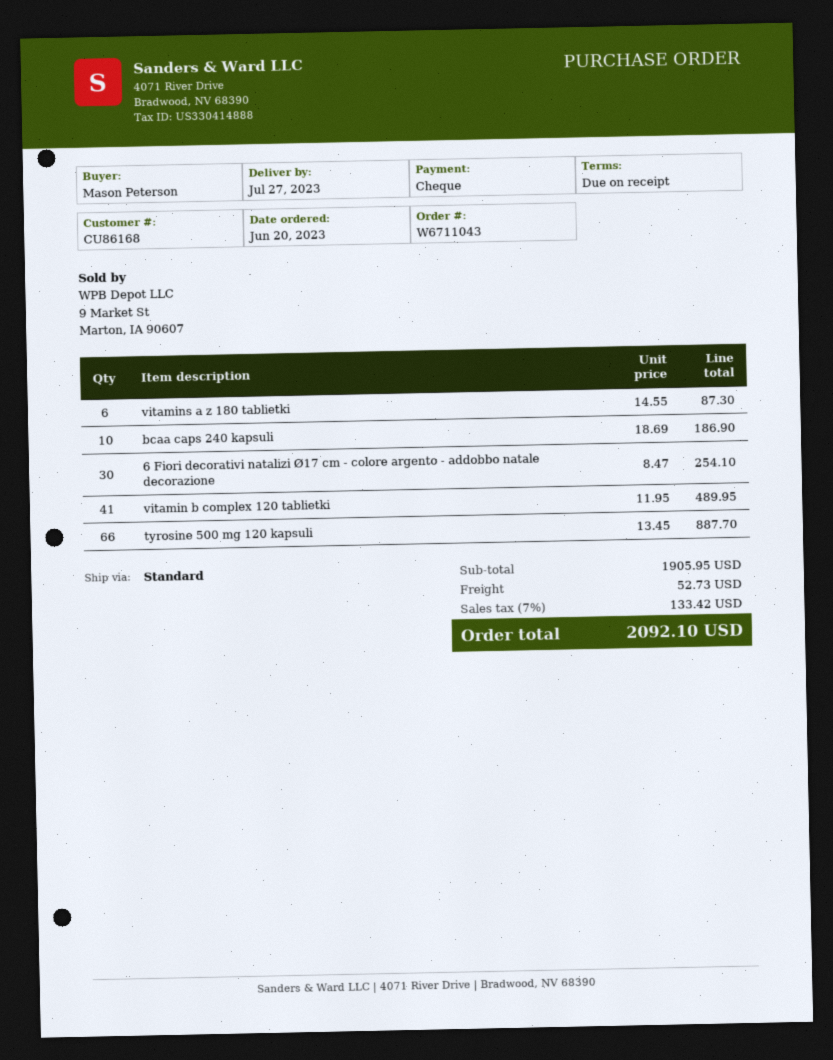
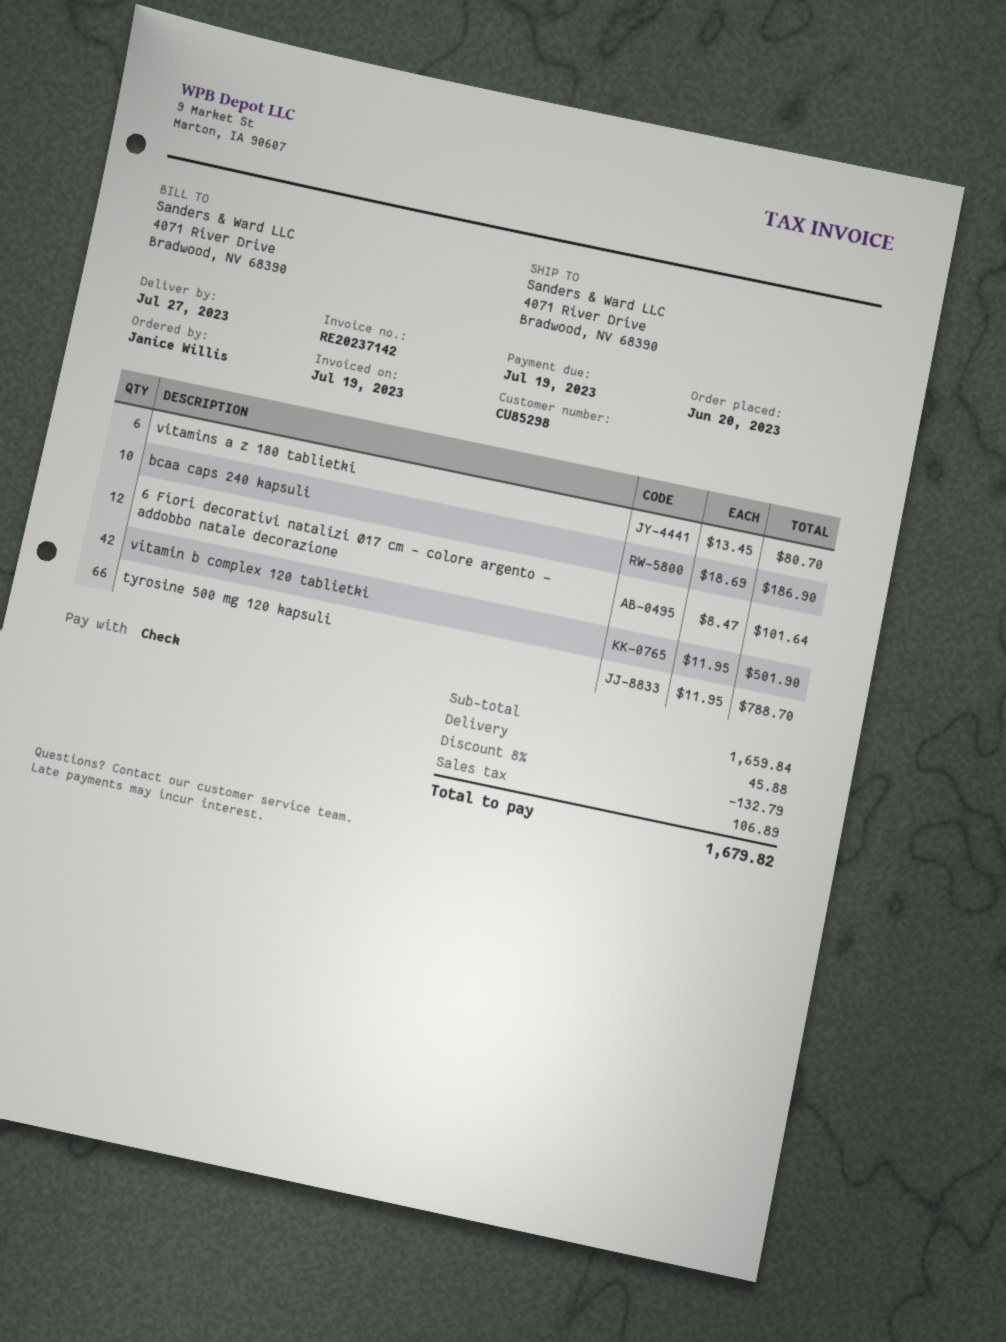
customer number: CU86168 -> CU85298
ordered by: Mason Peterson -> Janice Willis
vitamins a z 180 tablietki: 6 x 14.55 = 87.30 -> 6 x 13.45 = 80.70
6 Fiori decorativi natalizi Ø17 cm - colore argento - addobbo natale decorazione: 30 x 8.47 = 254.10 -> 12 x 8.47 = 101.64
vitamin b complex 120 tablietki: 41 x 11.95 = 489.95 -> 42 x 11.95 = 501.90
tyrosine 500 mg 120 kapsuli: 66 x 13.45 = 887.70 -> 66 x 11.95 = 788.70
subtotal: 1905.95 -> 1659.84
discount: none -> 8% = 132.79
shipping: 52.73 -> 45.88
tax: 133.42 -> 106.89
total: 2092.10 -> 1679.82

